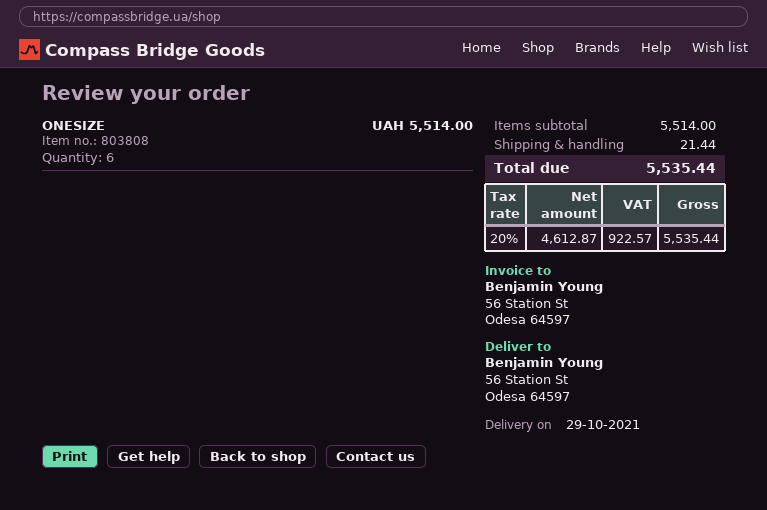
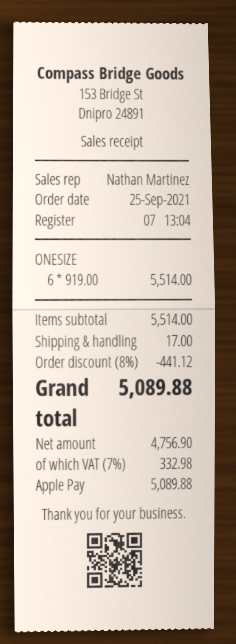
discount: none -> 8% = 441.12
shipping: 21.44 -> 17.00
net: 4612.87 -> 4756.90
tax: 20% = 922.57 -> 7% = 332.98
total: 5535.44 -> 5089.88

